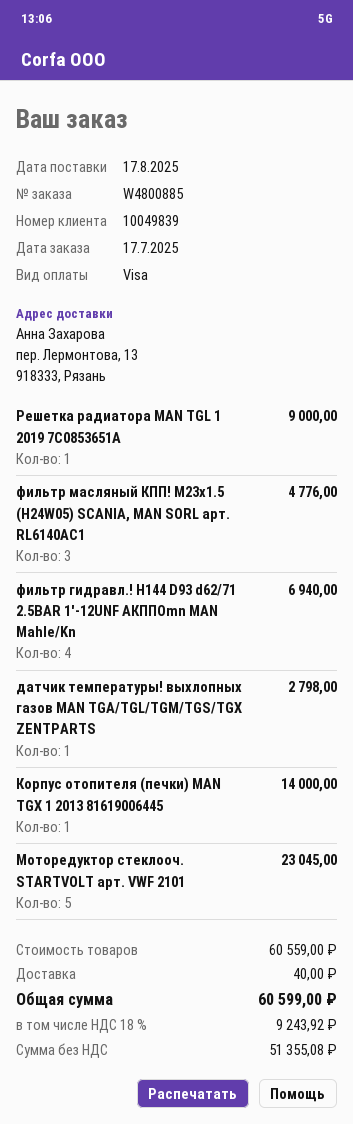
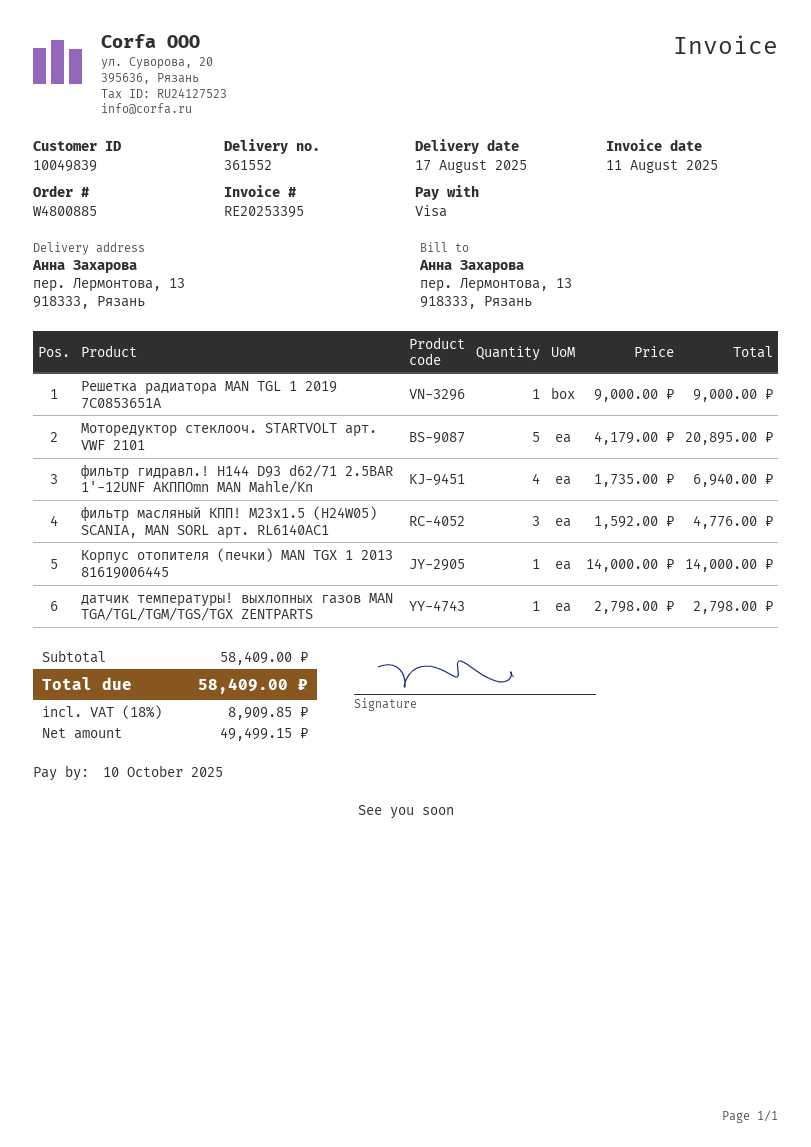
Моторедуктор стеклооч. STARTVOLT арт. VWF 2101: 5 for 23045.00 -> 5 for 20895.00
subtotal: 60559.00 -> 58409.00
shipping: 40.00 -> none
net: 51355.08 -> 49499.15
tax: 18% = 9243.92 -> 18% = 8909.85
total: 60599.00 -> 58409.00

